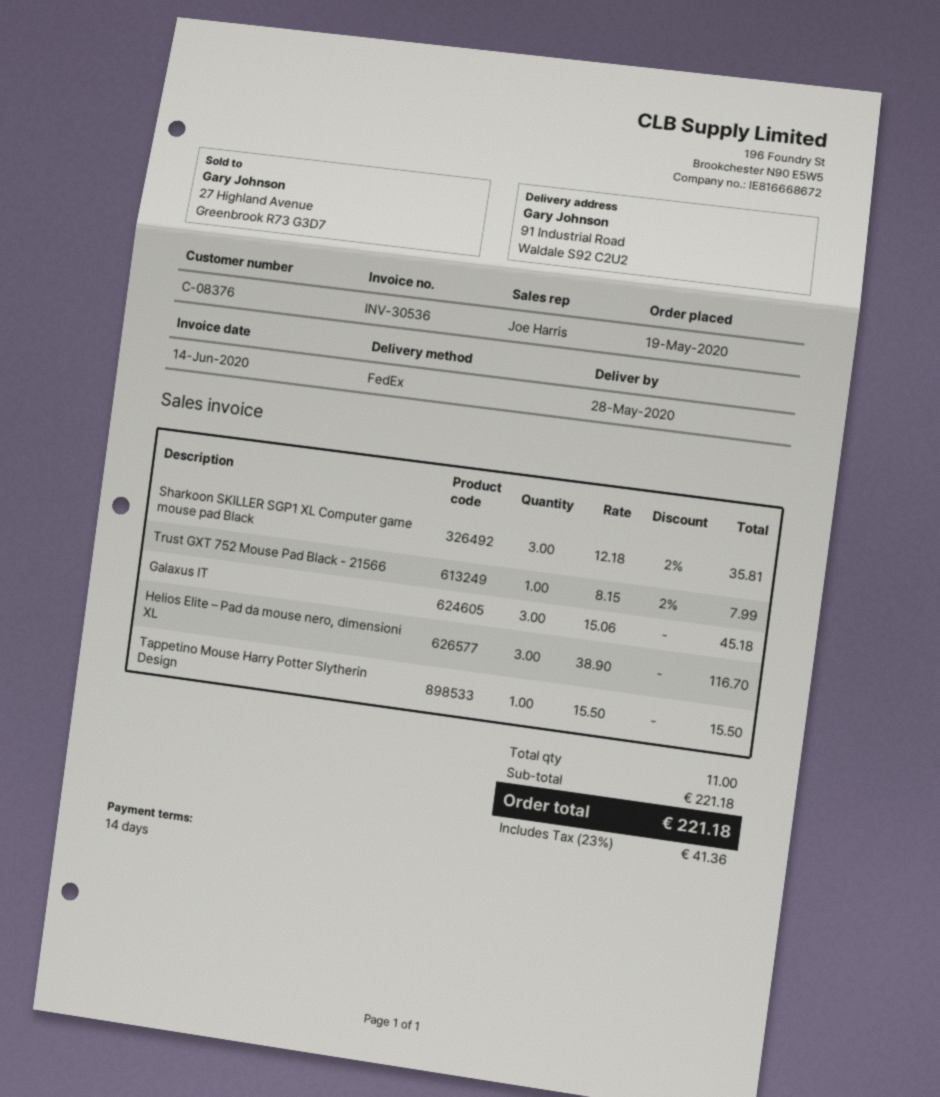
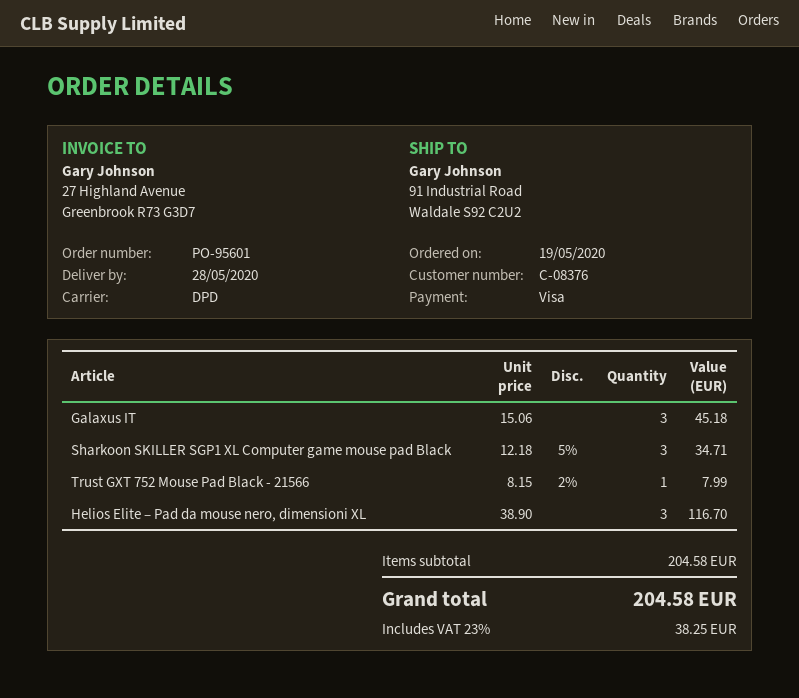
shipping method: FedEx -> DPD
Sharkoon SKILLER SGP1 XL Computer game mouse pad Black: 3 x 12.18 - 2% = 35.81 -> 3 x 12.18 - 5% = 34.71
Tappetino Mouse Harry Potter Slytherin Design: 1 x 15.50 = 15.50 -> none
subtotal: 221.18 -> 204.58
tax: 23% = 41.36 -> 23% = 38.25
total: 221.18 -> 204.58

